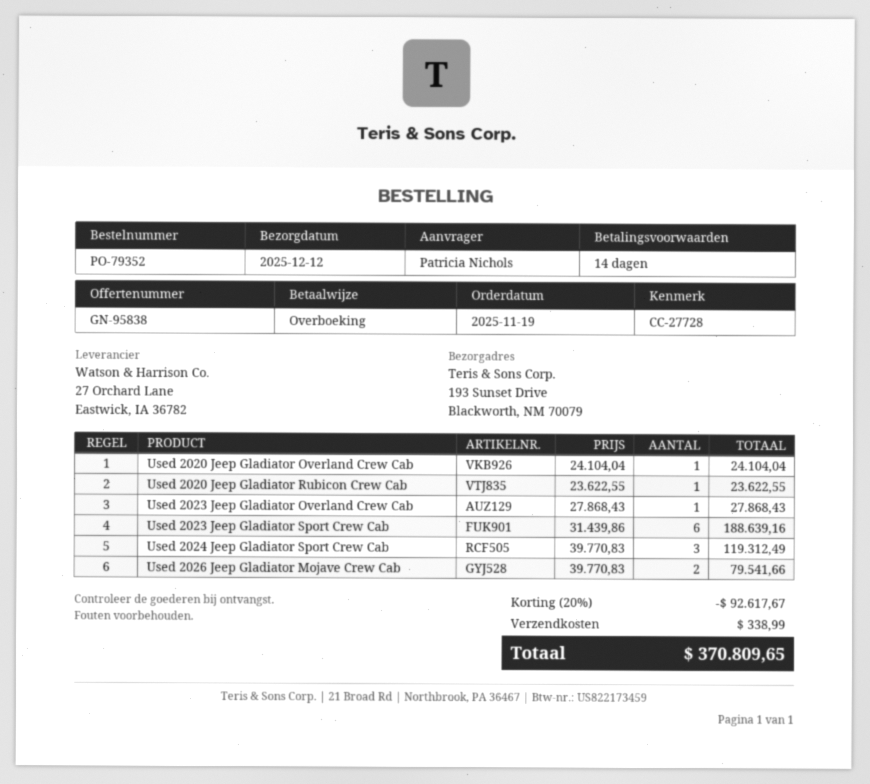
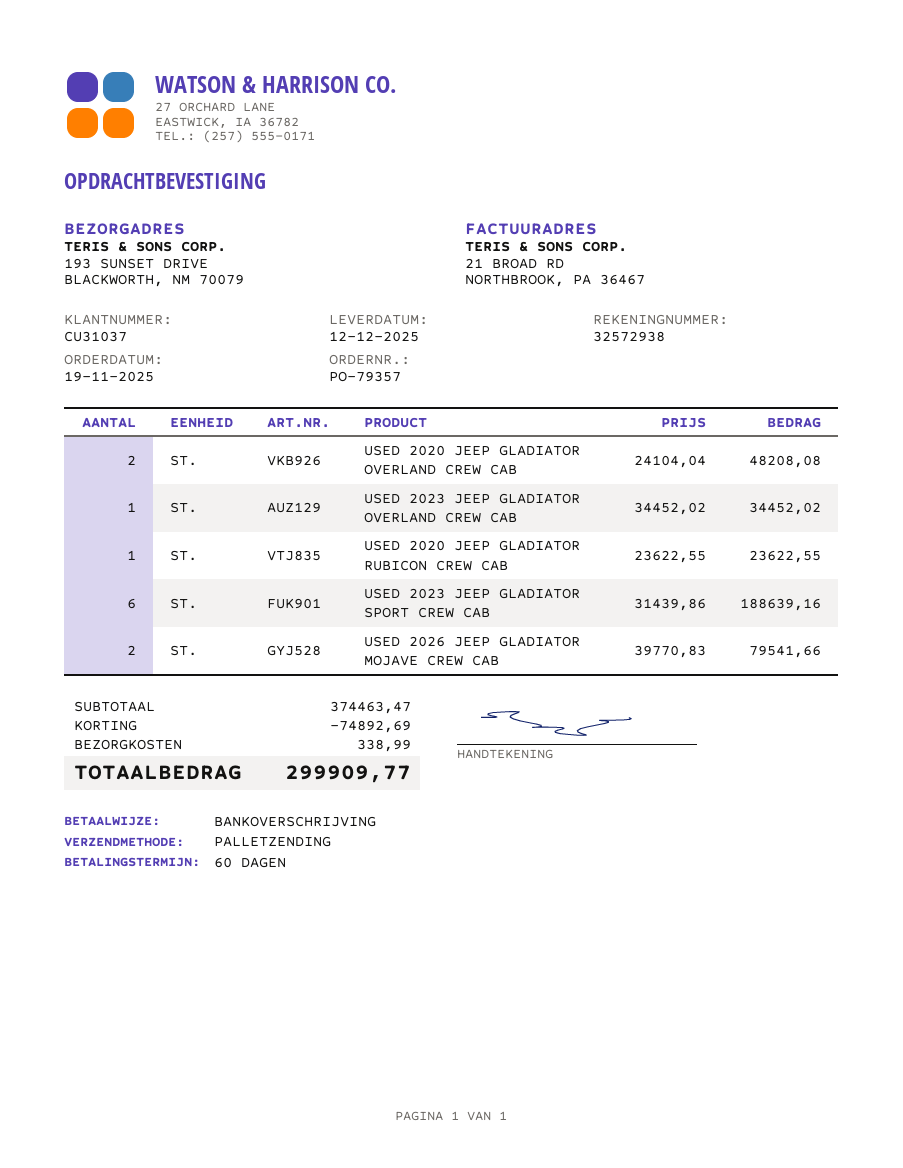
order number: PO-79352 -> PO-79357
payment terms: 14 days -> 60 days
Used 2020 Jeep Gladiator Overland Crew Cab: 1 x 24104.04 = 24104.04 -> 2 x 24104.04 = 48208.08
Used 2023 Jeep Gladiator Overland Crew Cab: 1 x 27868.43 = 27868.43 -> 1 x 34452.02 = 34452.02
Used 2024 Jeep Gladiator Sport Crew Cab: 3 x 39770.83 = 119312.49 -> none
discount: 92617.67 -> 74892.69
total: 370809.65 -> 299909.77

